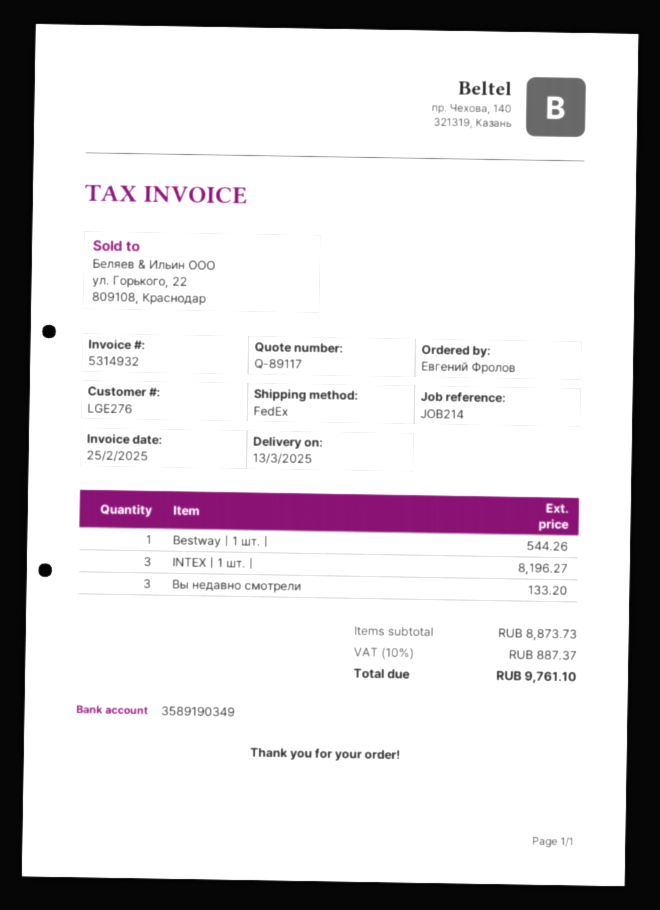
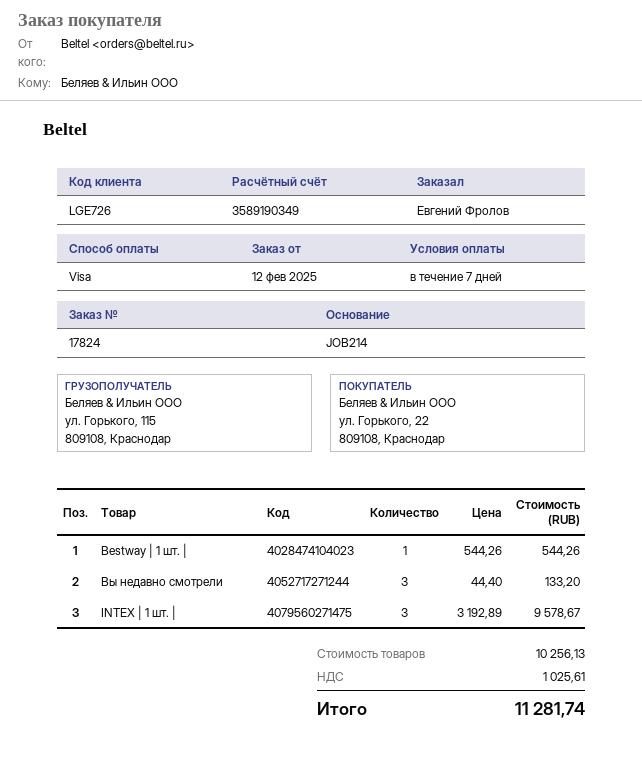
customer number: LGE276 -> LGE726
INTEX | 1 шт. |: 3 for 8196.27 -> 3 for 9578.67
subtotal: 8873.73 -> 10256.13
tax: 887.37 -> 1025.61
total: 9761.10 -> 11281.74

